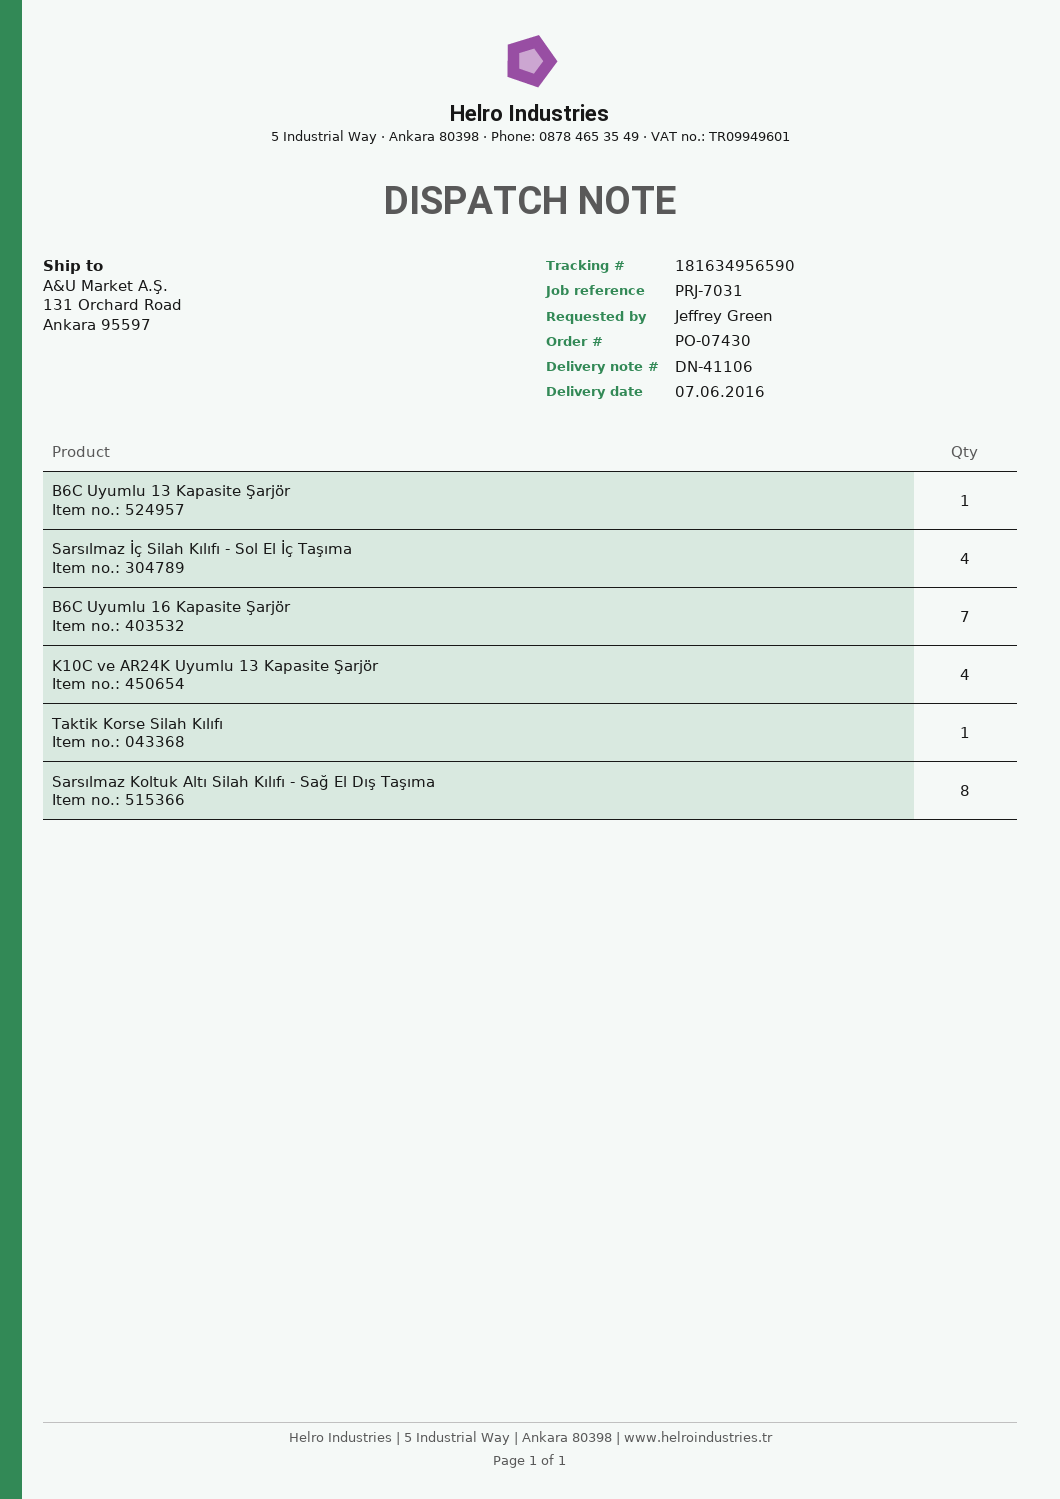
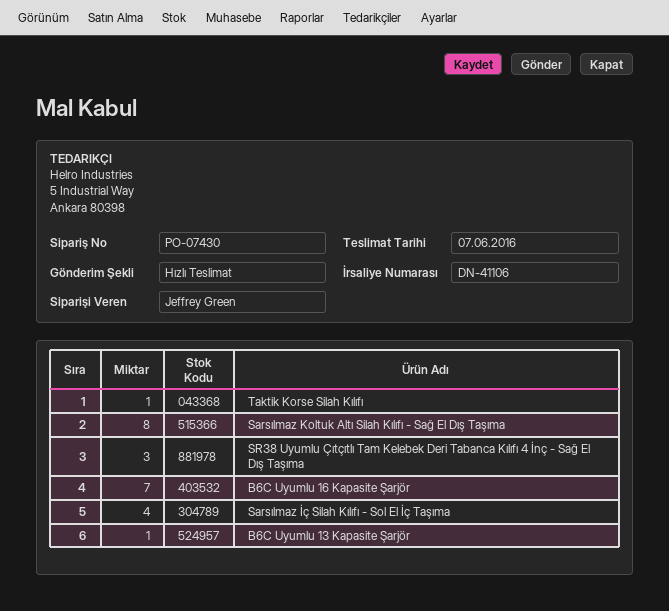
K10C ve AR24K Uyumlu 13 Kapasite Şarjör: 4 -> none
SR38 Uyumlu Çıtçıtlı Tam Kelebek Deri Tabanca Kılıfı 4 İnç - Sağ El Dış Taşıma: none -> 3

